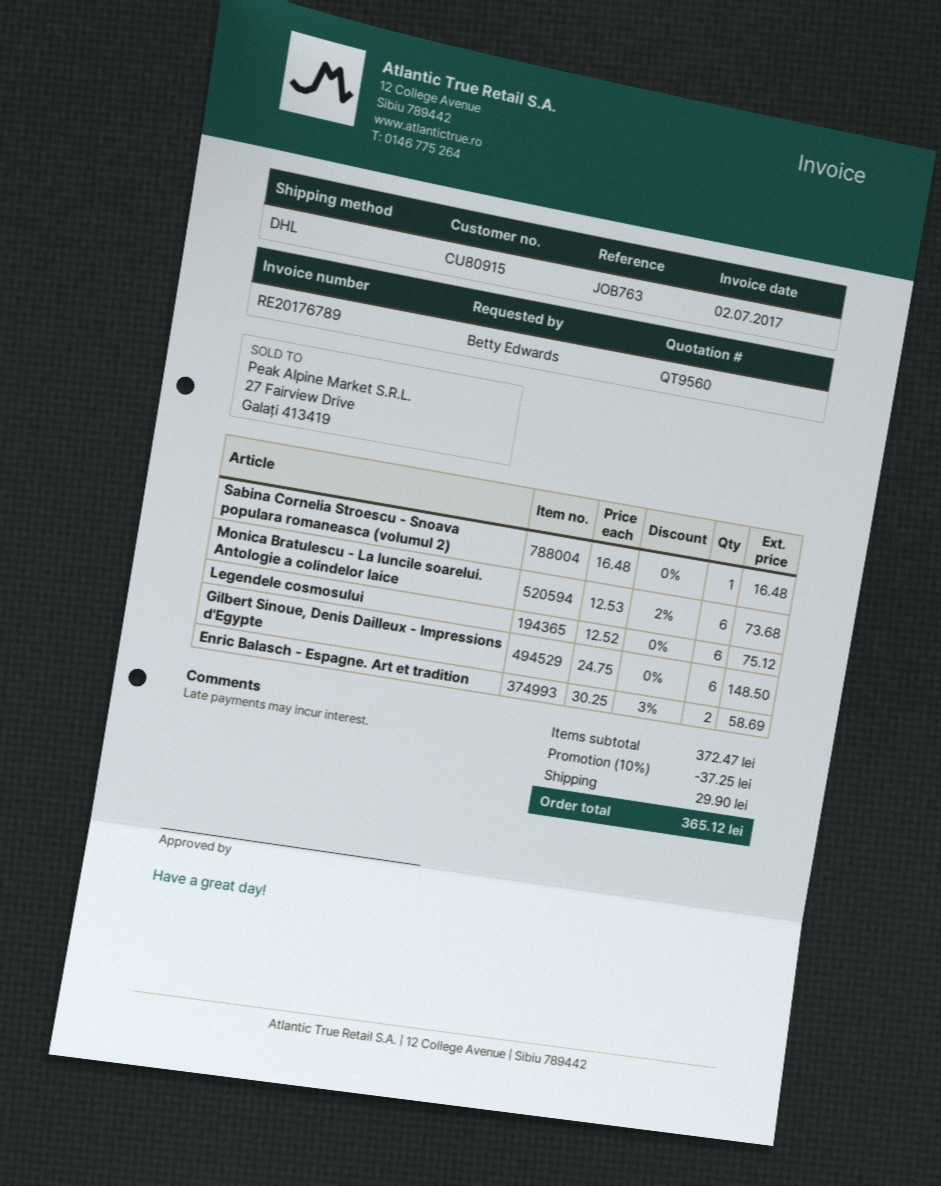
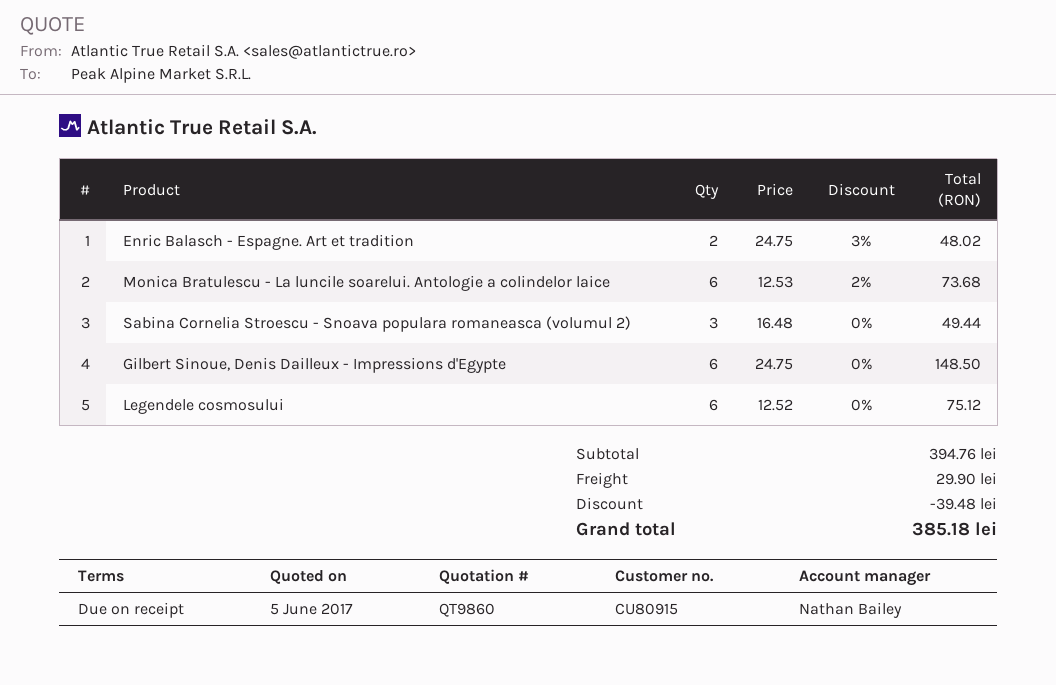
quote number: QT9560 -> QT9860
Sabina Cornelia Stroescu - Snoava populara romaneasca (volumul 2): 1 x 16.48 = 16.48 -> 3 x 16.48 = 49.44
Enric Balasch - Espagne. Art et tradition: 2 x 30.25 - 3% = 58.69 -> 2 x 24.75 - 3% = 48.02
subtotal: 372.47 -> 394.76
discount: 37.25 -> 39.48
total: 365.12 -> 385.18

